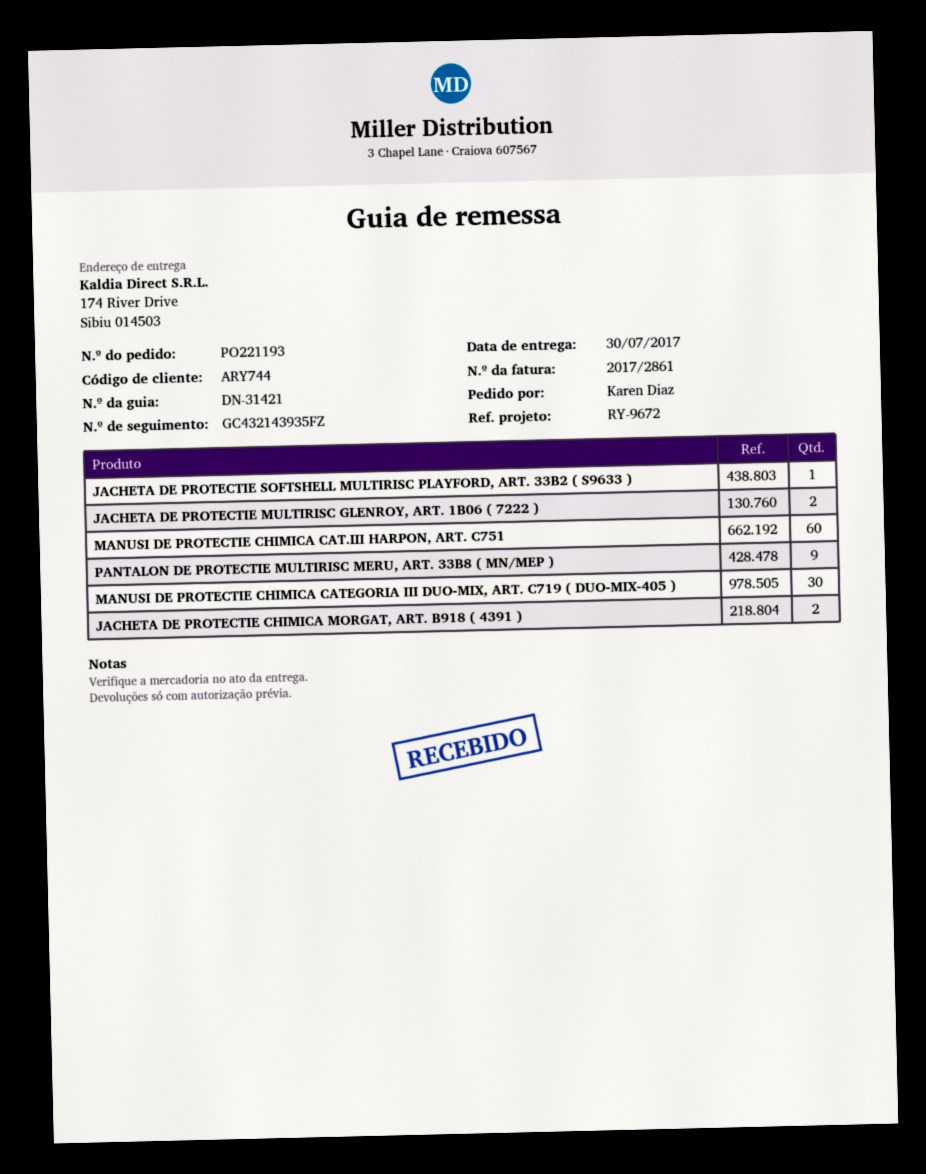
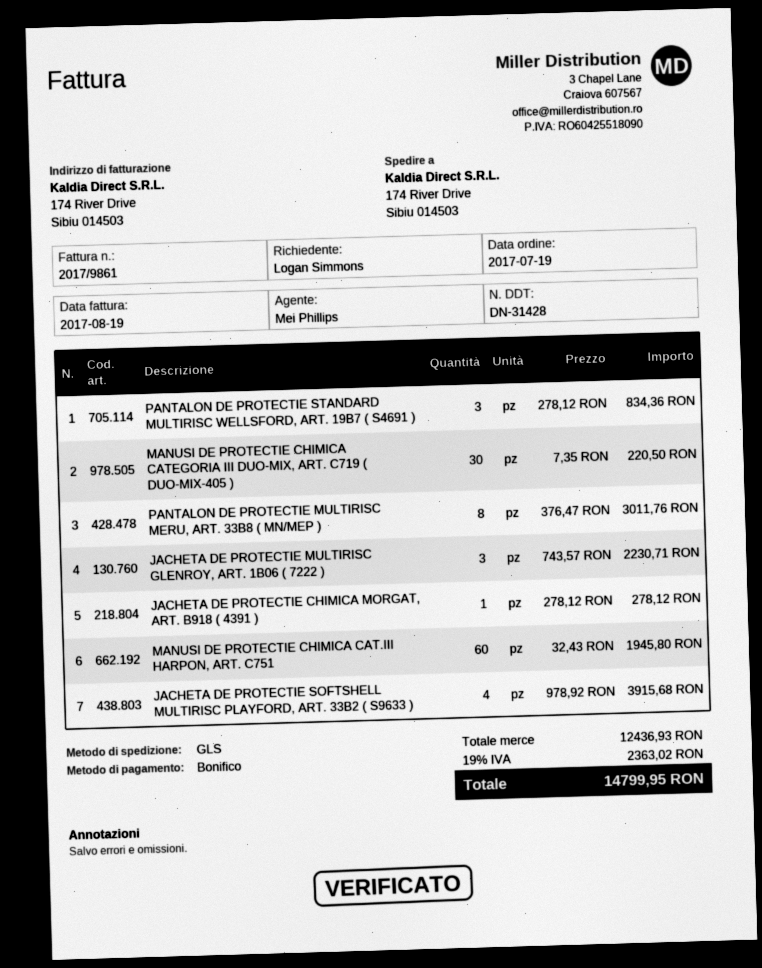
delivery note number: DN-31421 -> DN-31428
invoice number: 2017/2861 -> 2017/9861
ordered by: Karen Diaz -> Logan Simmons
JACHETA DE PROTECTIE SOFTSHELL MULTIRISC PLAYFORD, ART. 33B2 ( S9633 ): 1 -> 4
JACHETA DE PROTECTIE MULTIRISC GLENROY, ART. 1B06 ( 7222 ): 2 -> 3
PANTALON DE PROTECTIE MULTIRISC MERU, ART. 33B8 ( MN/MEP ): 9 -> 8
JACHETA DE PROTECTIE CHIMICA MORGAT, ART. B918 ( 4391 ): 2 -> 1
PANTALON DE PROTECTIE STANDARD MULTIRISC WELLSFORD, ART. 19B7 ( S4691 ): none -> 3

